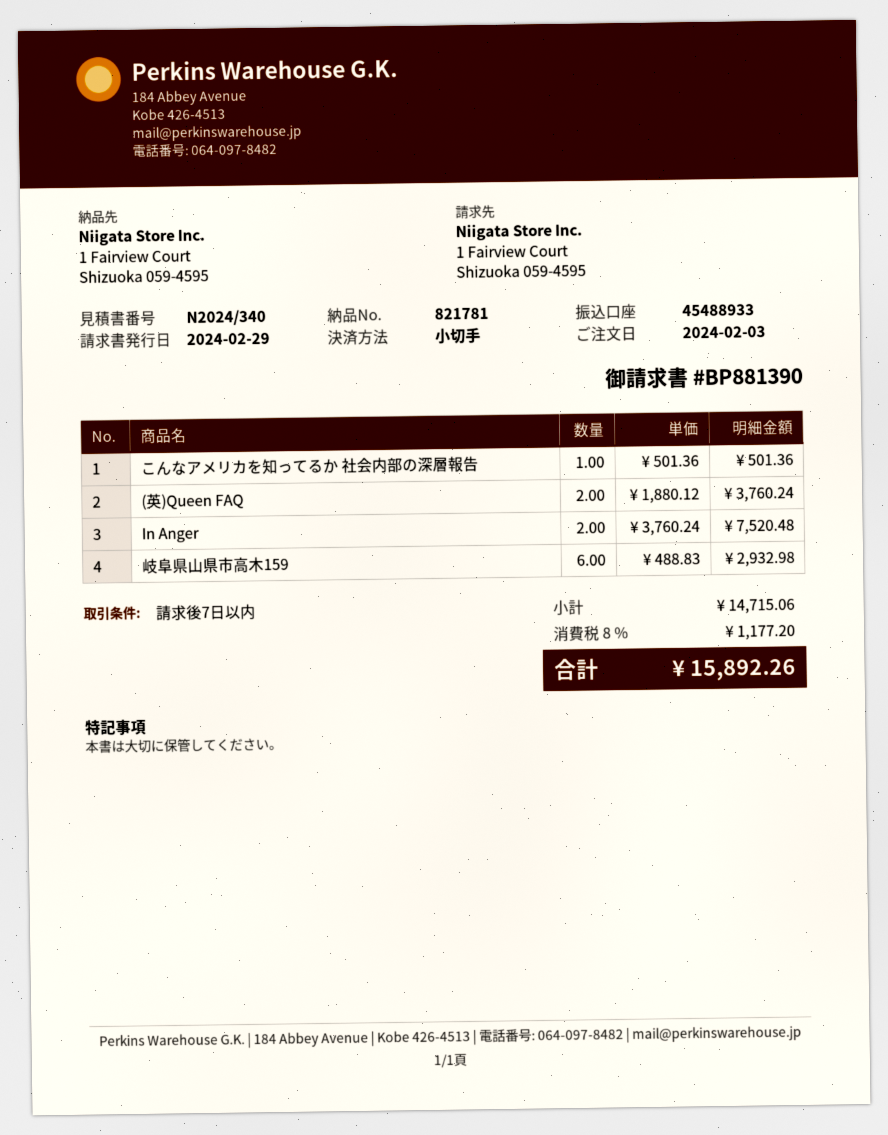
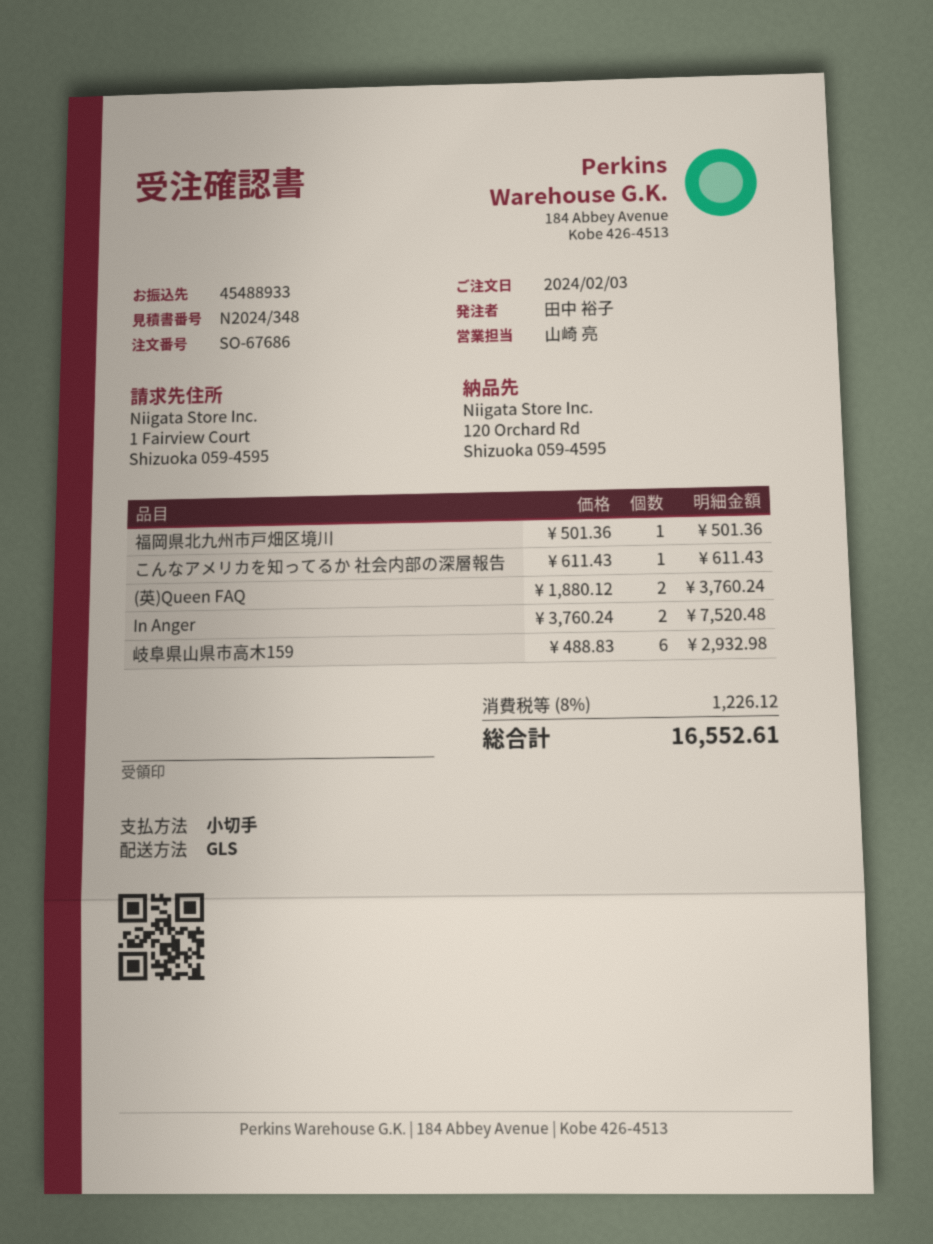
quote number: N2024/340 -> N2024/348
ship to: 1 Fairview Court, Shizuoka 059-4595 -> 120 Orchard Rd, Shizuoka 059-4595
こんなアメリカを知ってるか 社会内部の深層報告: 1 x 501.36 = 501.36 -> 1 x 611.43 = 611.43
福岡県北九州市戸畑区境川: none -> 1 x 501.36 = 501.36
tax: 8% = 1177.20 -> 8% = 1226.12
total: 15892.26 -> 16552.61

